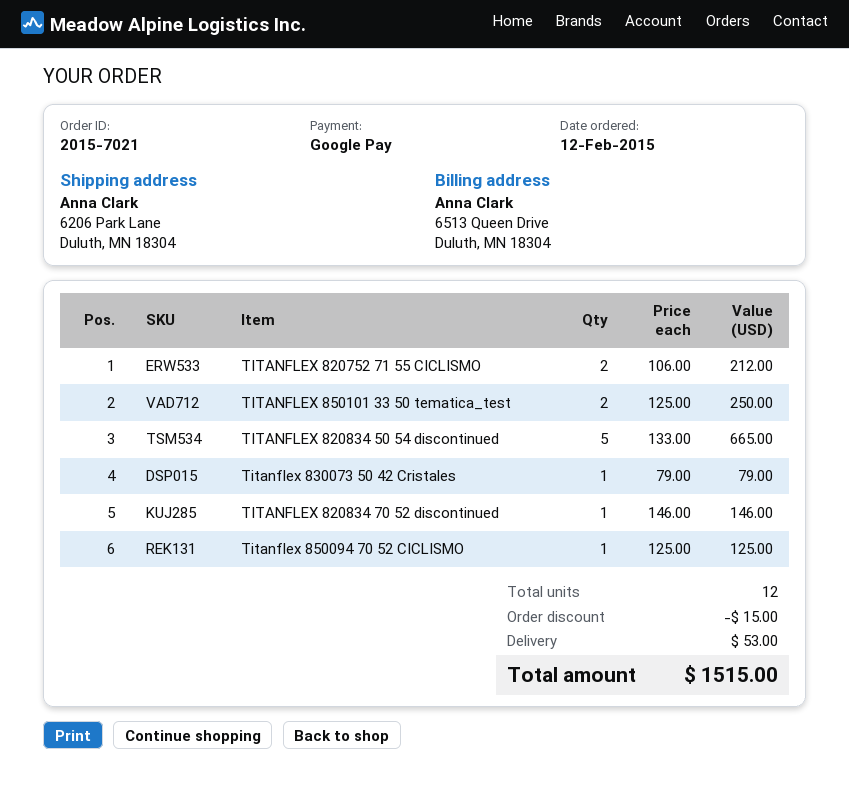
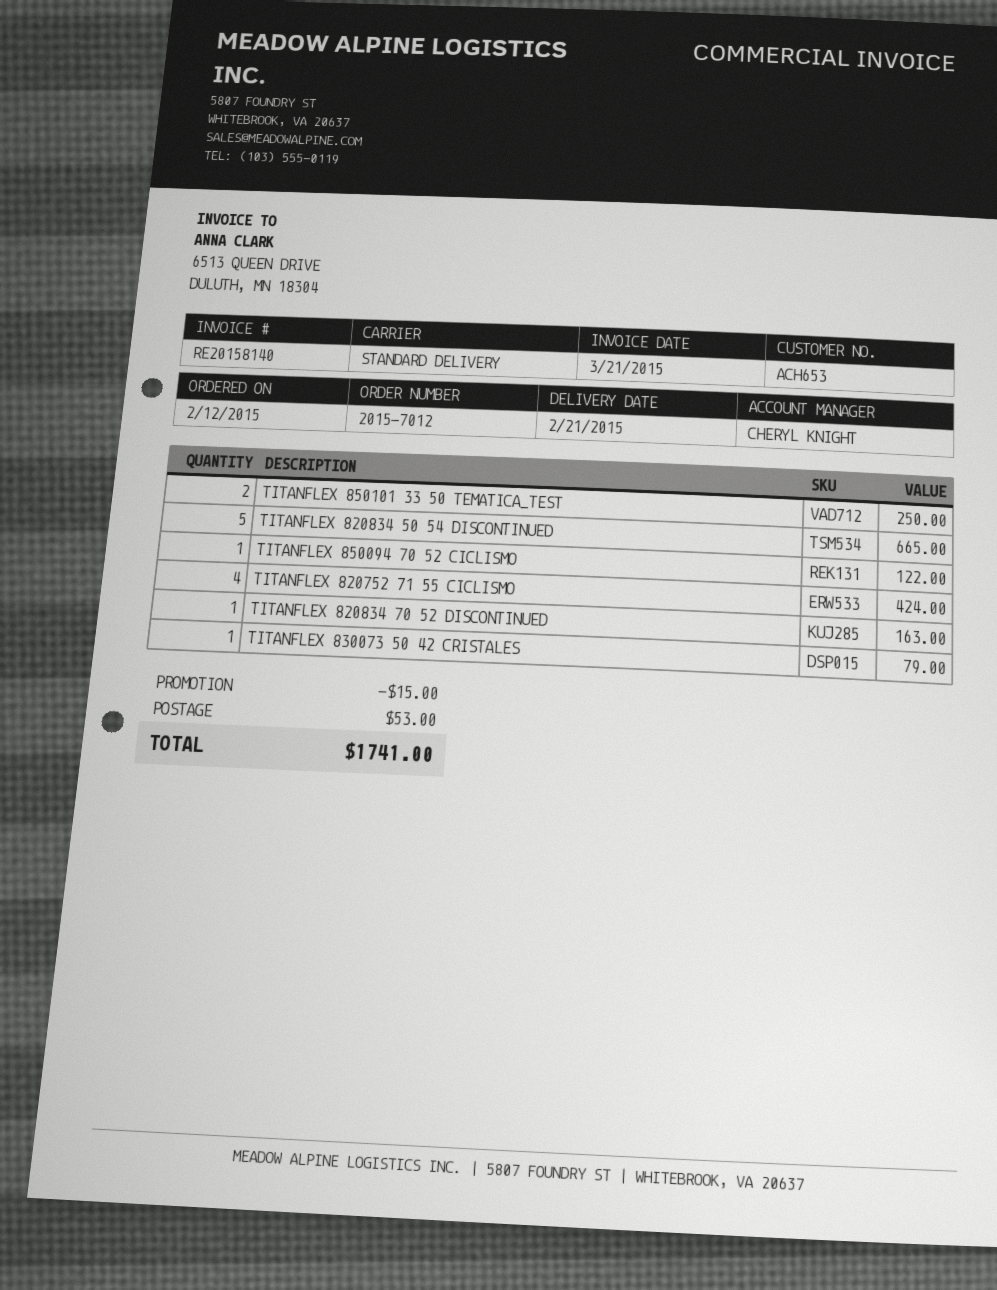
order number: 2015-7021 -> 2015-7012
TITANFLEX 820752 71 55 CICLISMO: 2 for 212.00 -> 4 for 424.00
TITANFLEX 820834 70 52 discontinued: 1 for 146.00 -> 1 for 163.00
Titanflex 850094 70 52 CICLISMO: 1 for 125.00 -> 1 for 122.00
total: 1515.00 -> 1741.00

